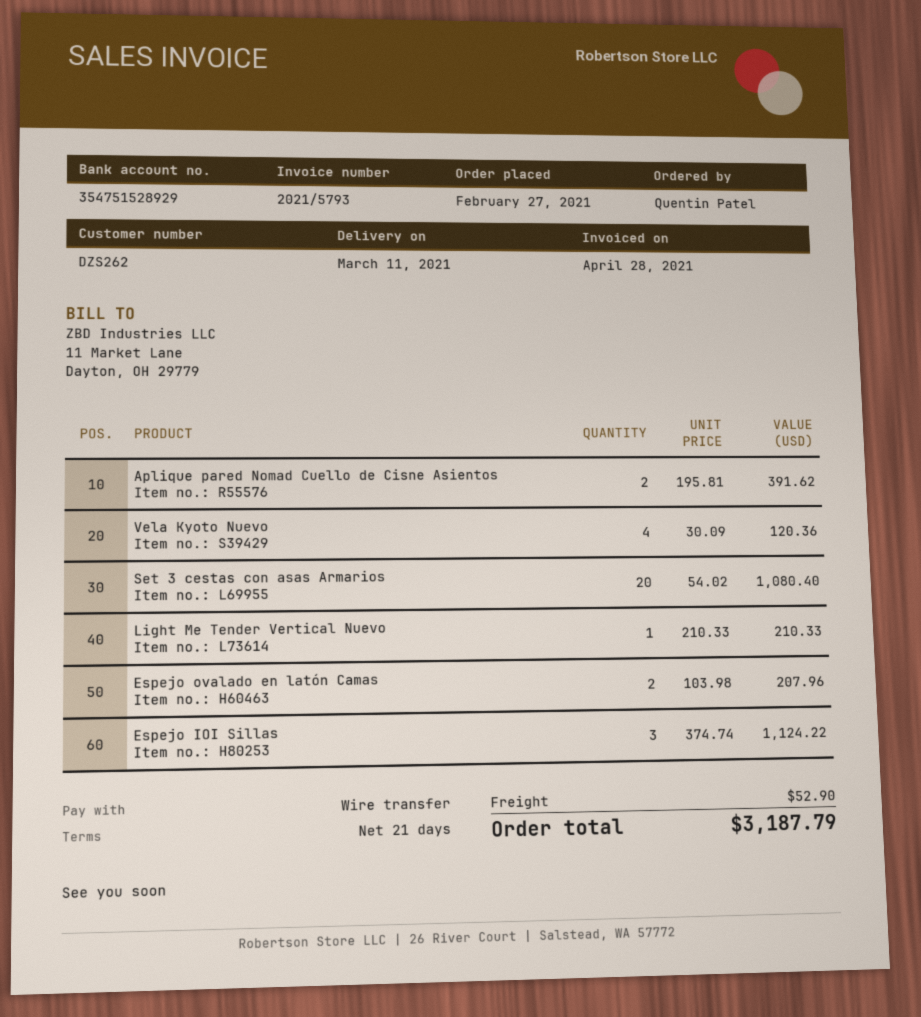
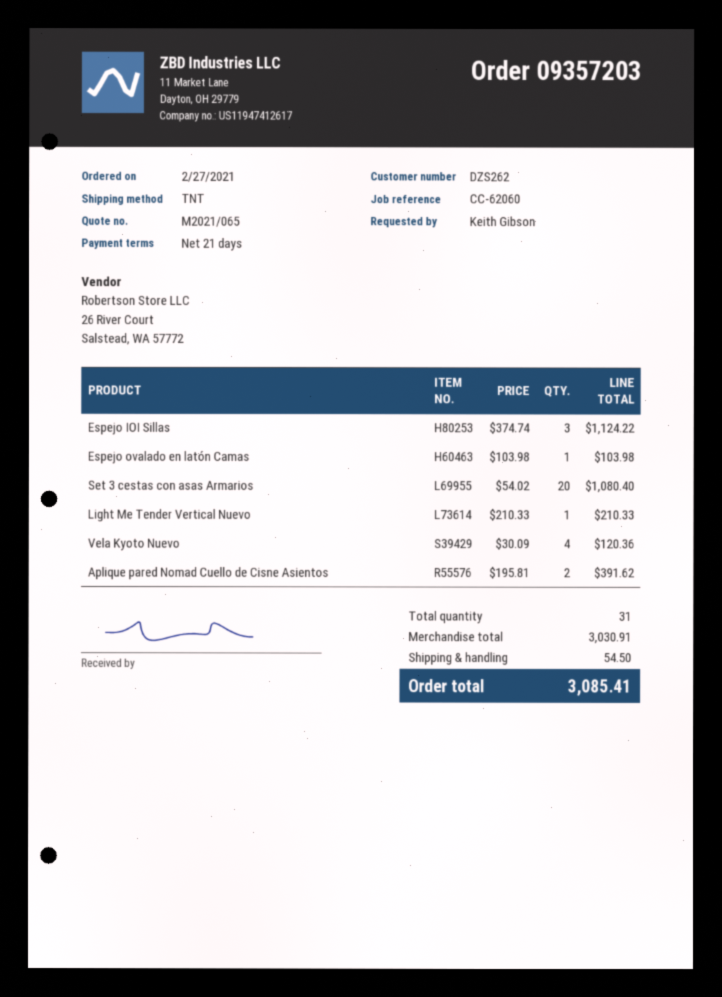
ordered by: Quentin Patel -> Keith Gibson
Espejo ovalado en latón Camas: 2 x 103.98 = 207.96 -> 1 x 103.98 = 103.98
shipping: 52.90 -> 54.50
total: 3187.79 -> 3085.41

